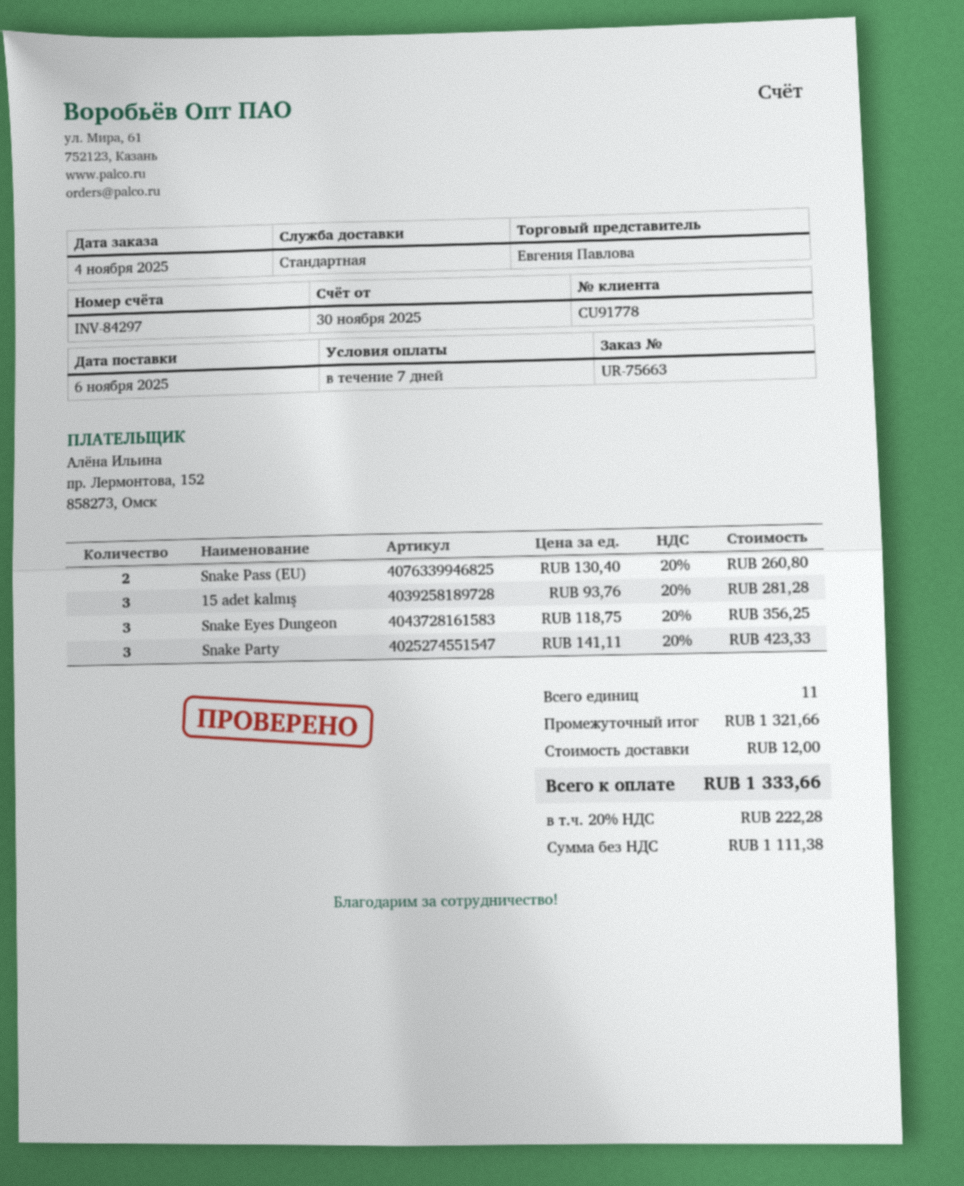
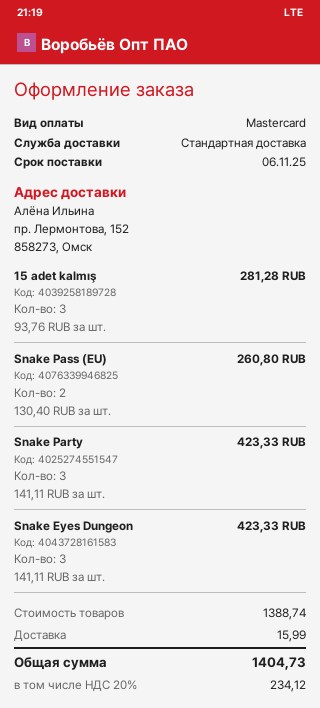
Snake Eyes Dungeon: 3 x 118.75 = 356.25 -> 3 x 141.11 = 423.33
subtotal: 1321.66 -> 1388.74
shipping: 12.00 -> 15.99
tax: 20% = 222.28 -> 20% = 234.12
total: 1333.66 -> 1404.73

